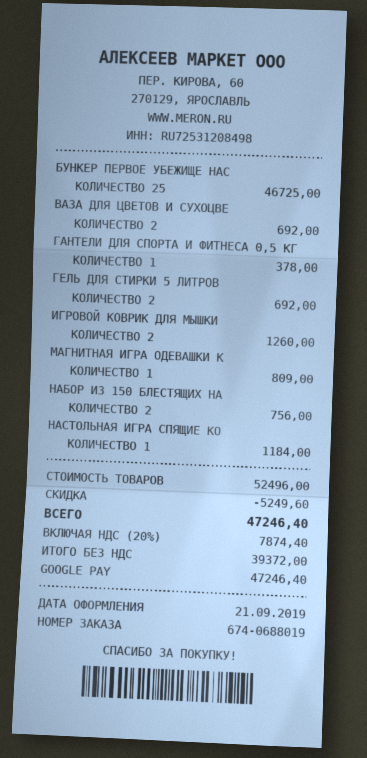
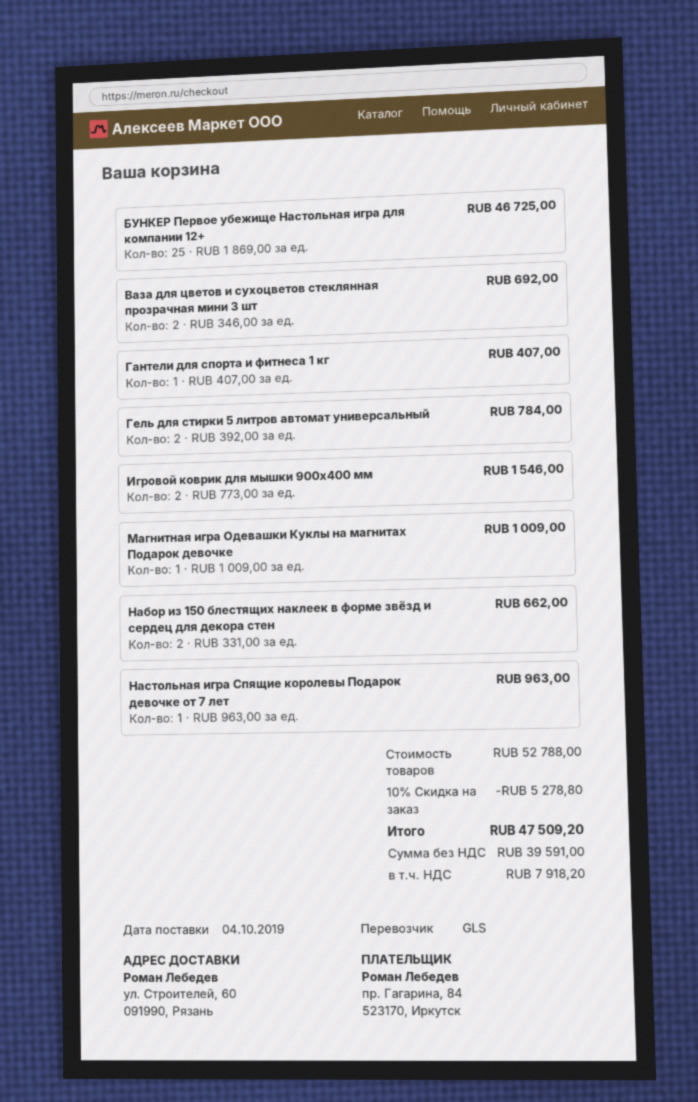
ГАНТЕЛИ ДЛЯ СПОРТА И ФИТНЕСА 0,5 КГ: 1 for 378.00 -> none
ГЕЛЬ ДЛЯ СТИРКИ 5 ЛИТРОВ: 2 for 692.00 -> 2 for 784.00
ИГРОВОЙ КОВРИК ДЛЯ МЫШКИ: 2 for 1260.00 -> 2 for 1546.00
МАГНИТНАЯ ИГРА ОДЕВАШКИ К: 1 for 809.00 -> 1 for 1009.00
НАБОР ИЗ 150 БЛЕСТЯЩИХ НА: 2 for 756.00 -> 2 for 662.00
НАСТОЛЬНАЯ ИГРА СПЯЩИЕ КО: 1 for 1184.00 -> 1 for 963.00
Гантели для спорта и фитнеса 1 кг: none -> 1 for 407.00
subtotal: 52496.00 -> 52788.00
discount: 5249.60 -> 5278.80
net: 39372.00 -> 39591.00
tax: 7874.40 -> 7918.20
total: 47246.40 -> 47509.20

